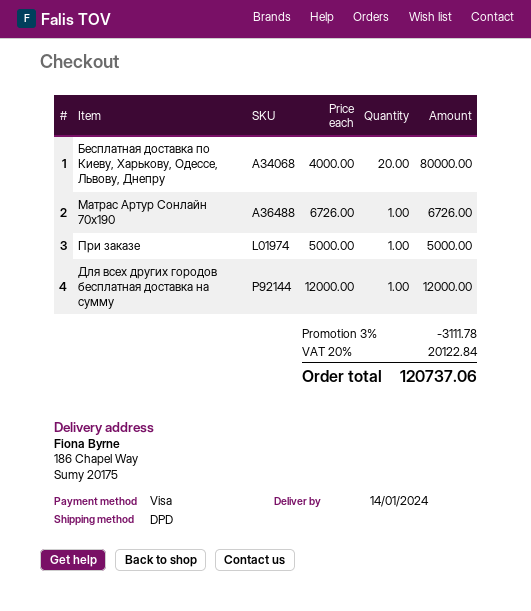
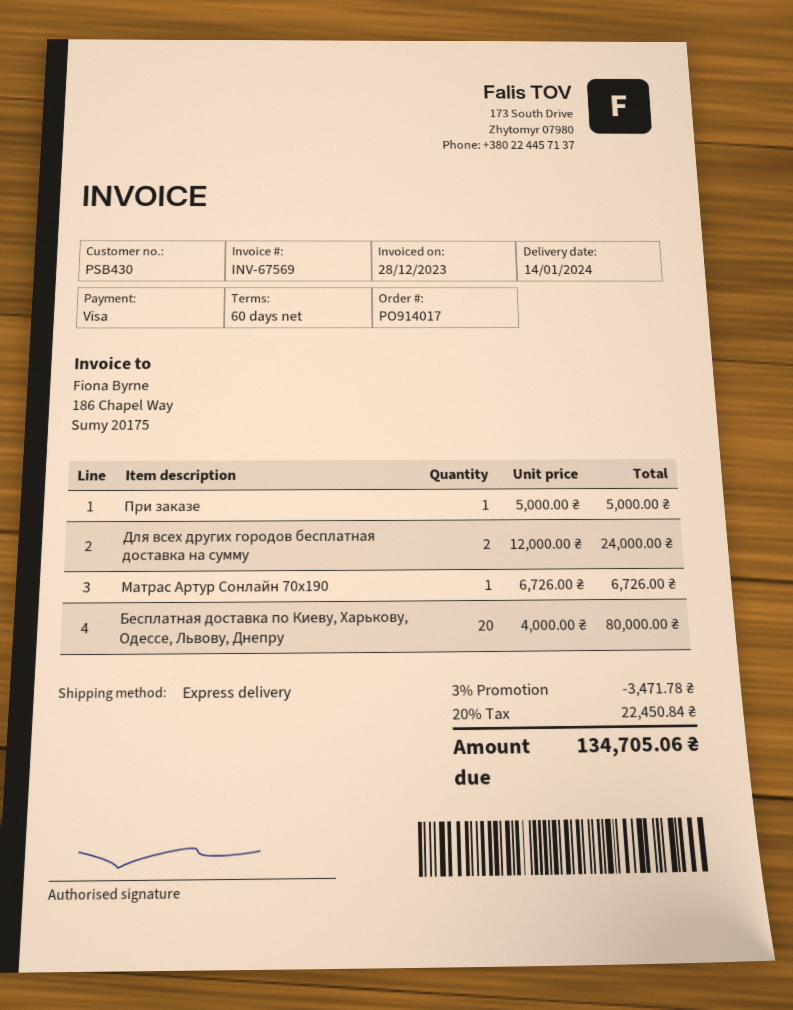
shipping method: DPD -> express
Для всех других городов бесплатная доставка на сумму: 1 x 12000.00 = 12000.00 -> 2 x 12000.00 = 24000.00
discount: 3% = 3111.78 -> 3% = 3471.78
tax: 20% = 20122.84 -> 20% = 22450.84
total: 120737.06 -> 134705.06

